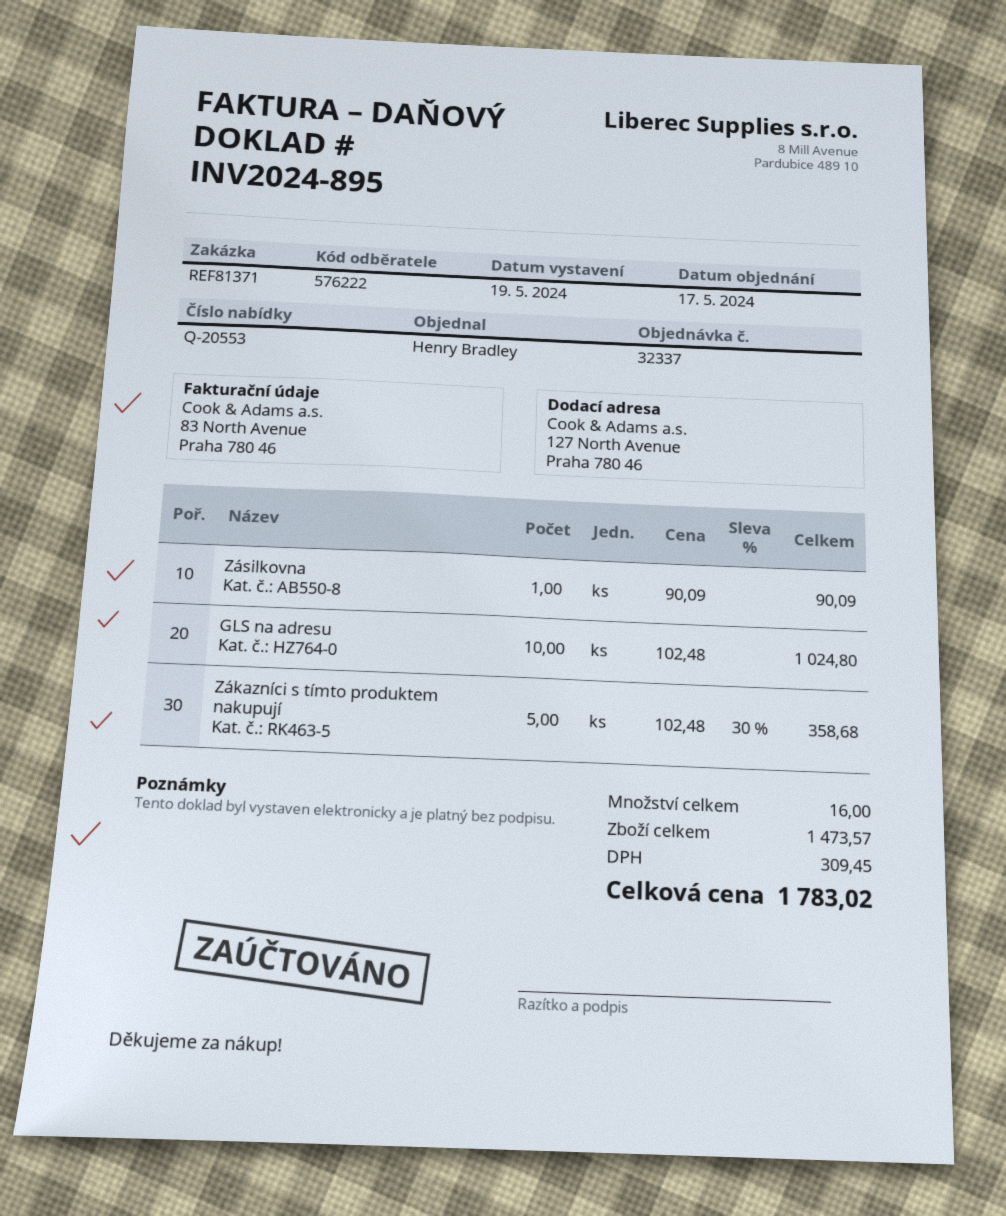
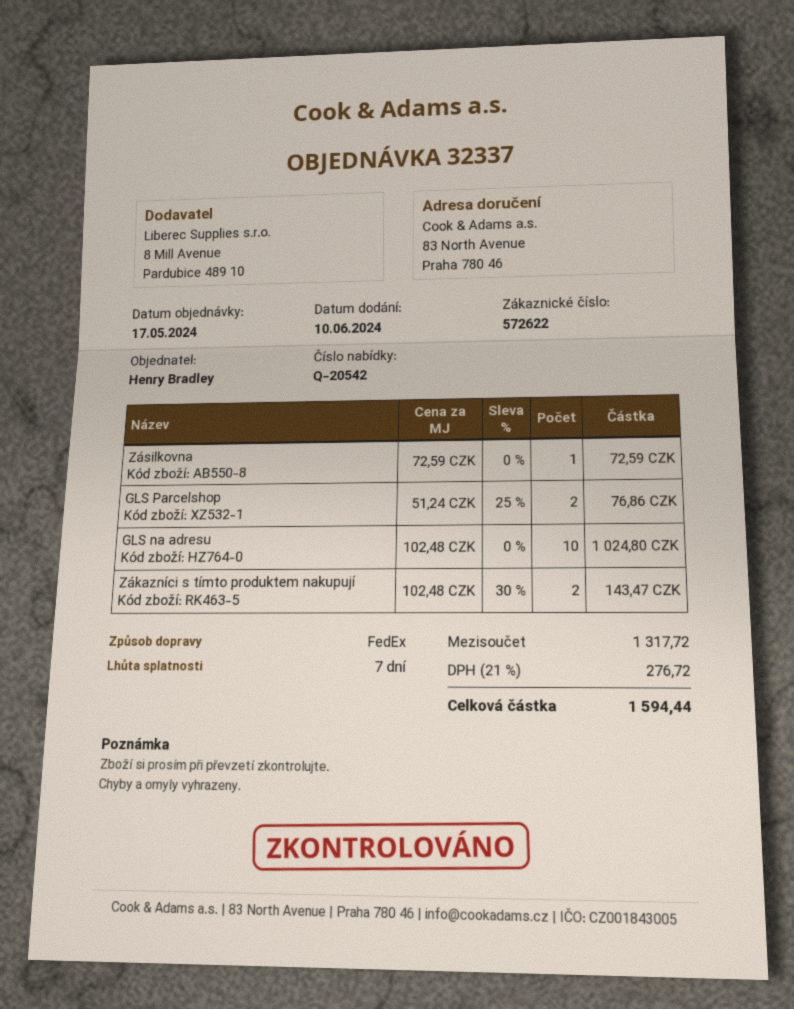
quote number: Q-20553 -> Q-20542
customer number: 576222 -> 572622
ship to: 127 North Avenue, Praha 780 46 -> 83 North Avenue, Praha 780 46
Zásilkovna: 1 x 90.09 = 90.09 -> 1 x 72.59 = 72.59
Zákazníci s tímto produktem nakupují: 5 x 102.48 - 30% = 358.68 -> 2 x 102.48 - 30% = 143.47
GLS Parcelshop: none -> 2 x 51.24 - 25% = 76.86
subtotal: 1473.57 -> 1317.72
tax: 309.45 -> 276.72
total: 1783.02 -> 1594.44

